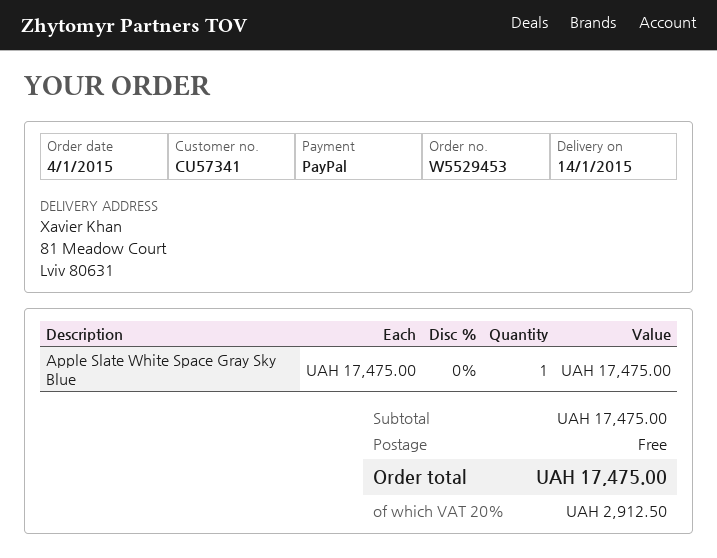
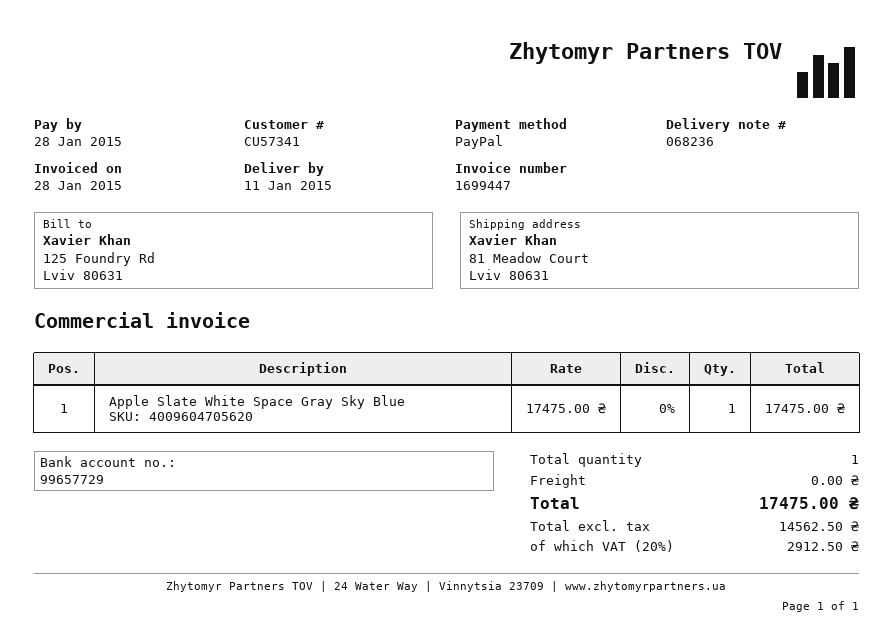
delivery date: 2015-01-14 -> 2015-01-11

